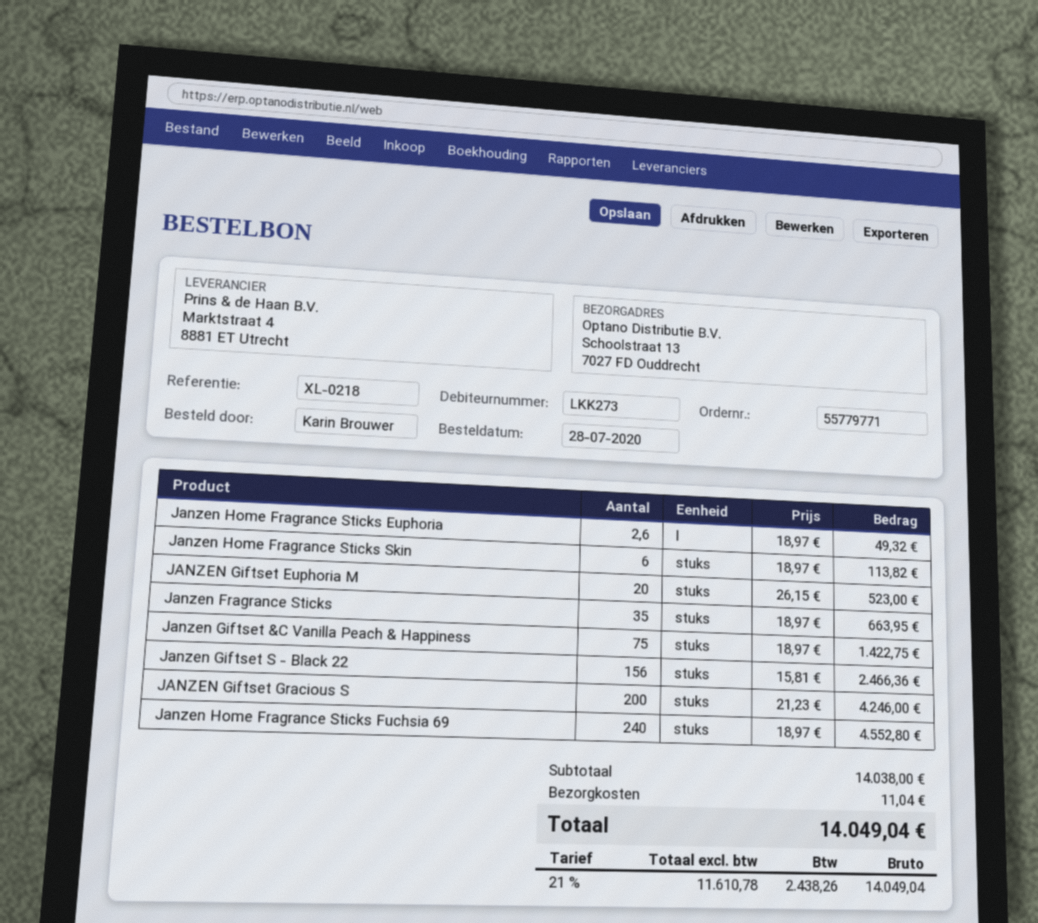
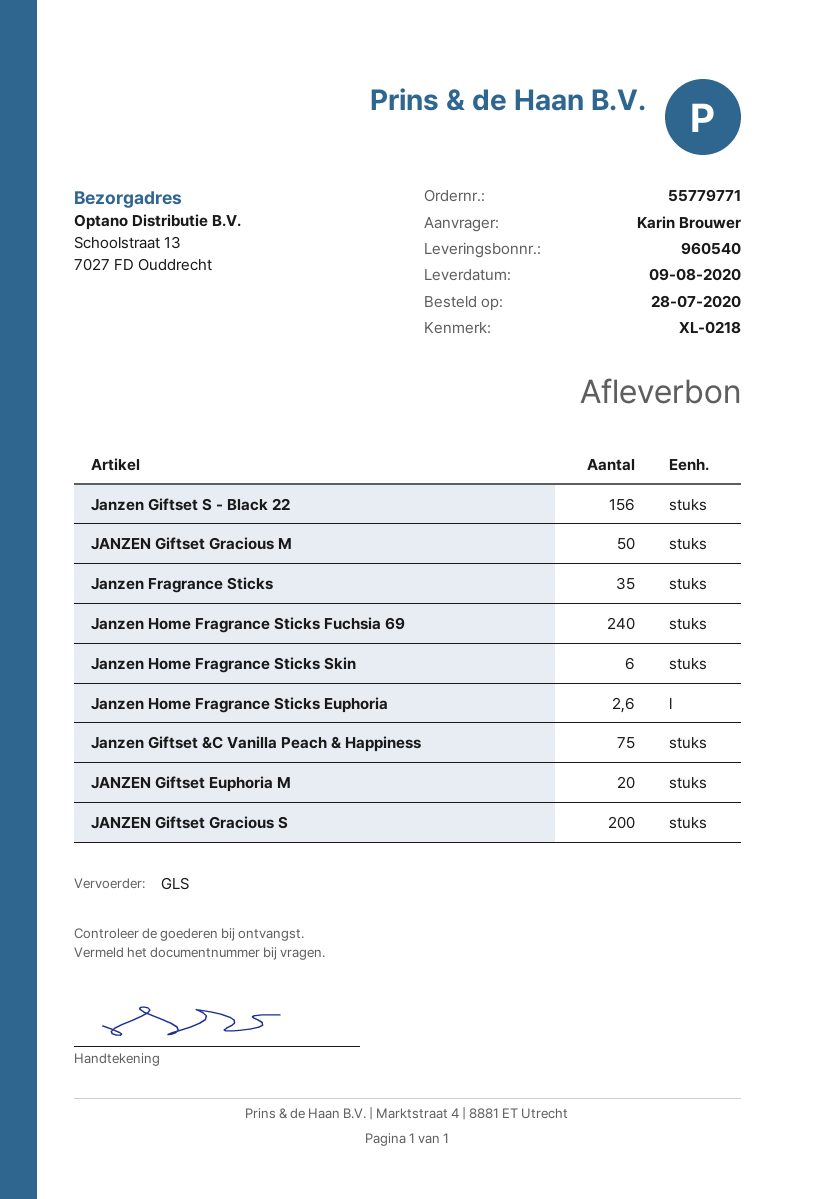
JANZEN Giftset Gracious M: none -> 50

